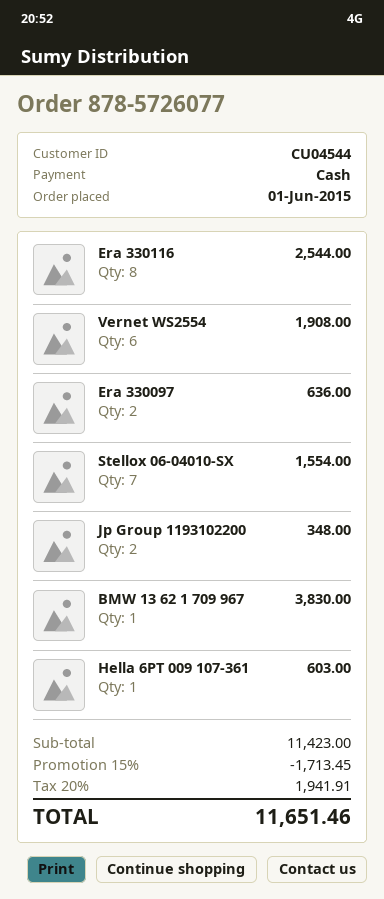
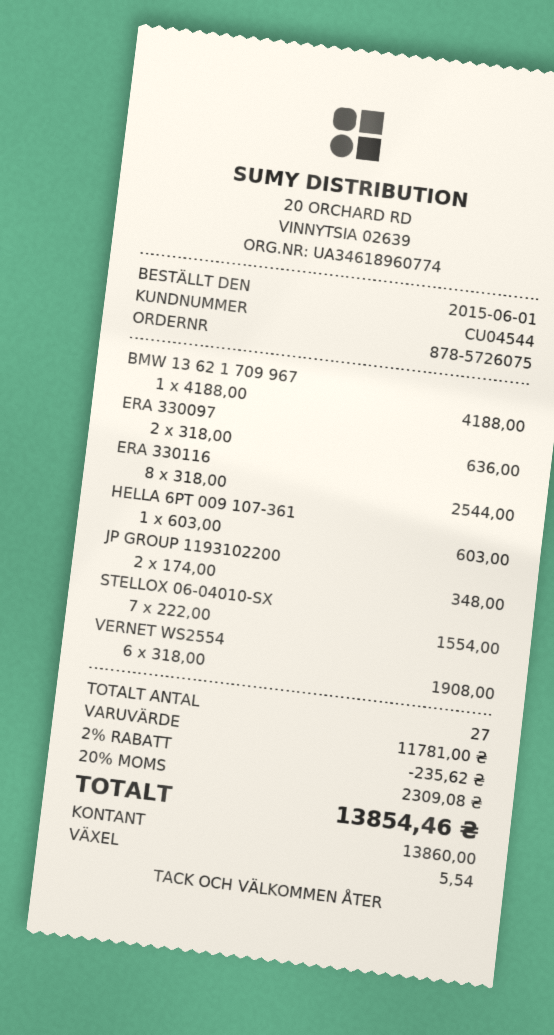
order number: 878-5726077 -> 878-5726075
BMW 13 62 1 709 967: 1 for 3830.00 -> 1 for 4188.00
subtotal: 11423.00 -> 11781.00
discount: 15% = 1713.45 -> 2% = 235.62
tax: 20% = 1941.91 -> 20% = 2309.08
total: 11651.46 -> 13854.46

